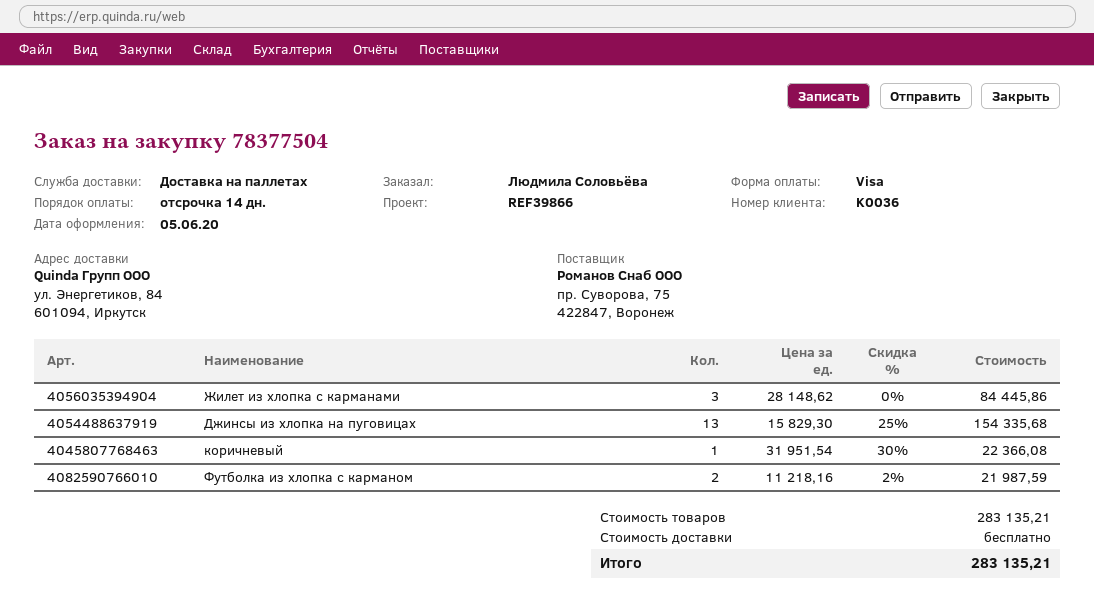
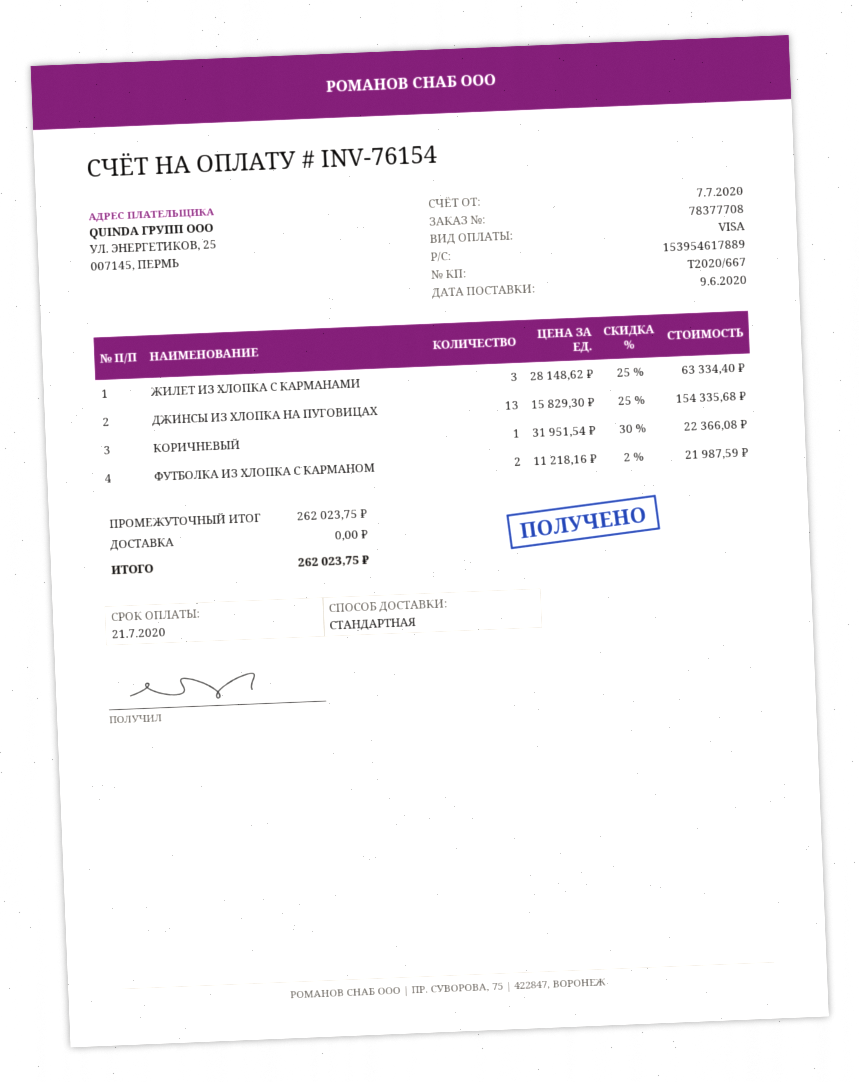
order number: 78377504 -> 78377708
shipping method: pallet freight -> standard
Жилет из хлопка с карманами: 3 x 28148.62 = 84445.86 -> 3 x 28148.62 - 25% = 63334.40
subtotal: 283135.21 -> 262023.75
total: 283135.21 -> 262023.75

